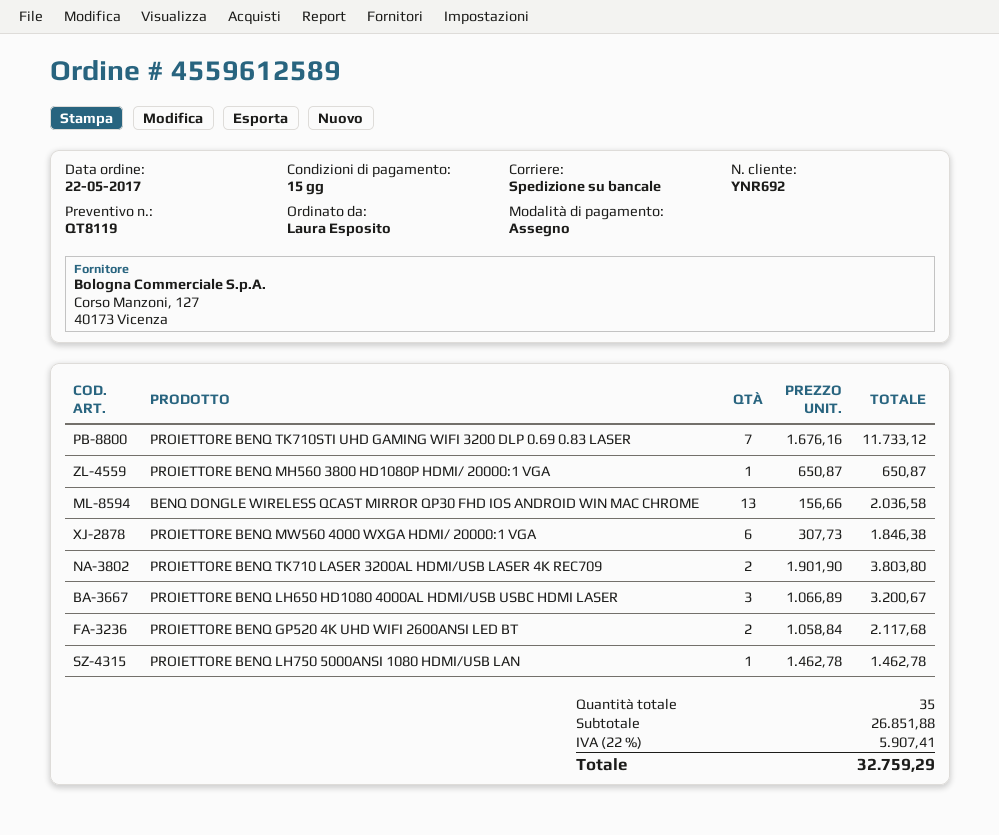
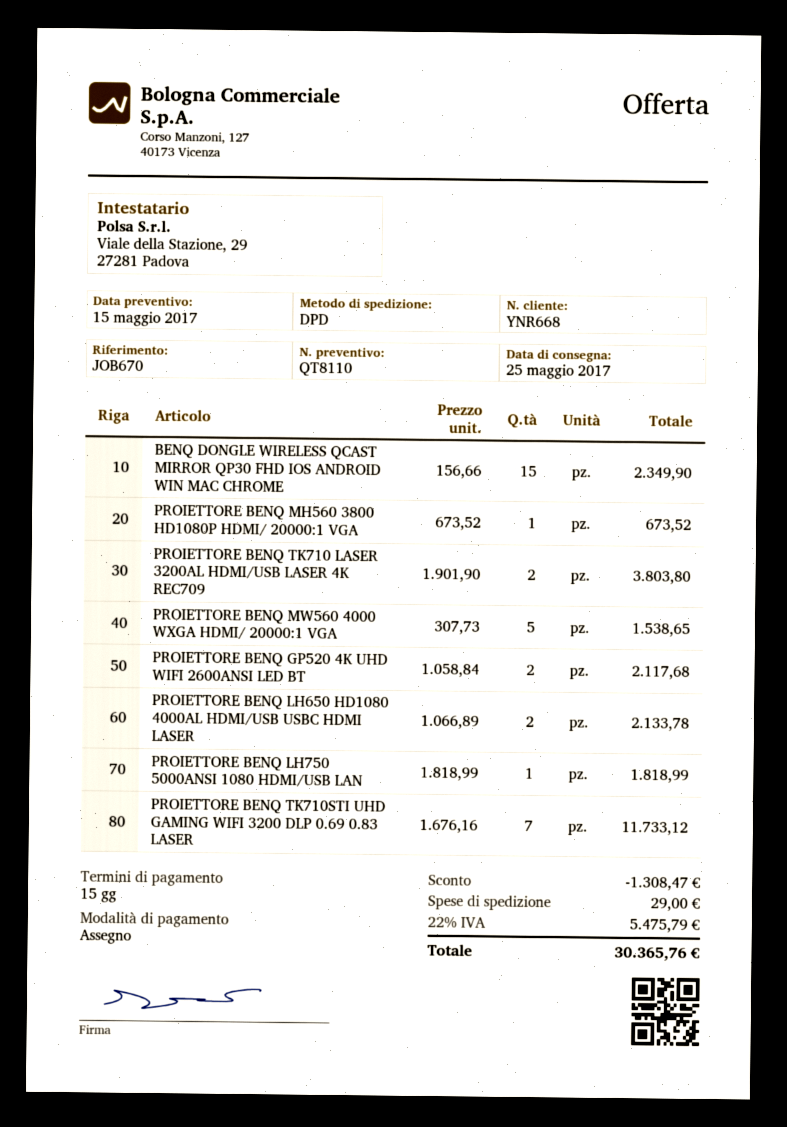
quote number: QT8119 -> QT8110
customer number: YNR692 -> YNR668
shipping method: pallet freight -> DPD
PROIETTORE BENQ MH560 3800 HD1080P HDMI/ 20000:1 VGA: 1 x 650.87 = 650.87 -> 1 x 673.52 = 673.52
BENQ DONGLE WIRELESS QCAST MIRROR QP30 FHD IOS ANDROID WIN MAC CHROME: 13 x 156.66 = 2036.58 -> 15 x 156.66 = 2349.90
PROIETTORE BENQ MW560 4000 WXGA HDMI/ 20000:1 VGA: 6 x 307.73 = 1846.38 -> 5 x 307.73 = 1538.65
PROIETTORE BENQ LH650 HD1080 4000AL HDMI/USB USBC HDMI LASER: 3 x 1066.89 = 3200.67 -> 2 x 1066.89 = 2133.78
PROIETTORE BENQ LH750 5000ANSI 1080 HDMI/USB LAN: 1 x 1462.78 = 1462.78 -> 1 x 1818.99 = 1818.99
discount: none -> 1308.47
shipping: none -> 29.00
tax: 22% = 5907.41 -> 22% = 5475.79
total: 32759.29 -> 30365.76

